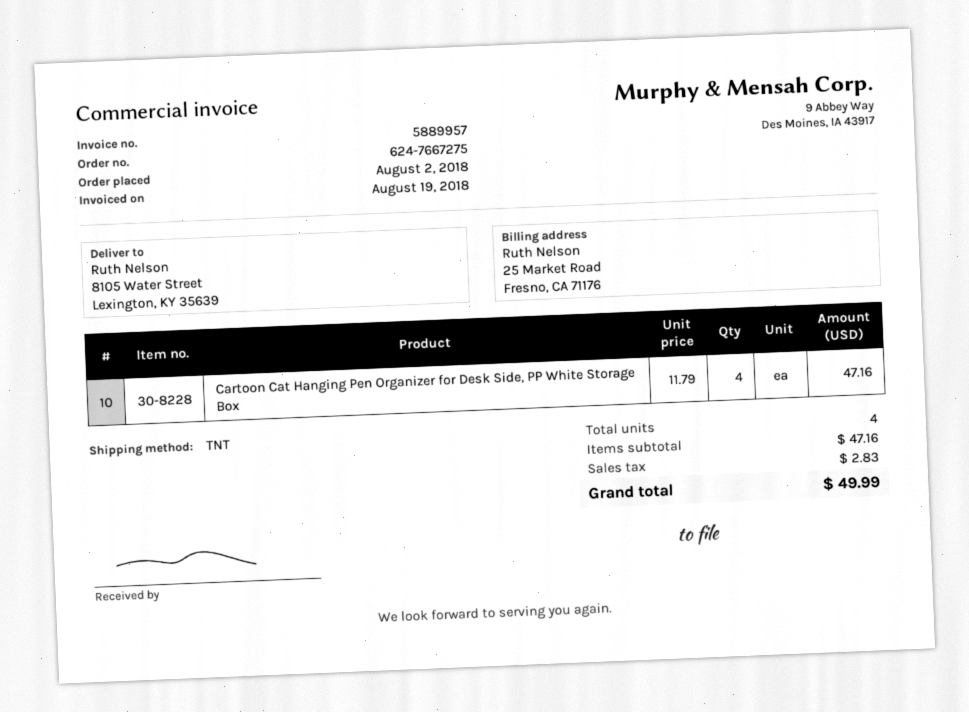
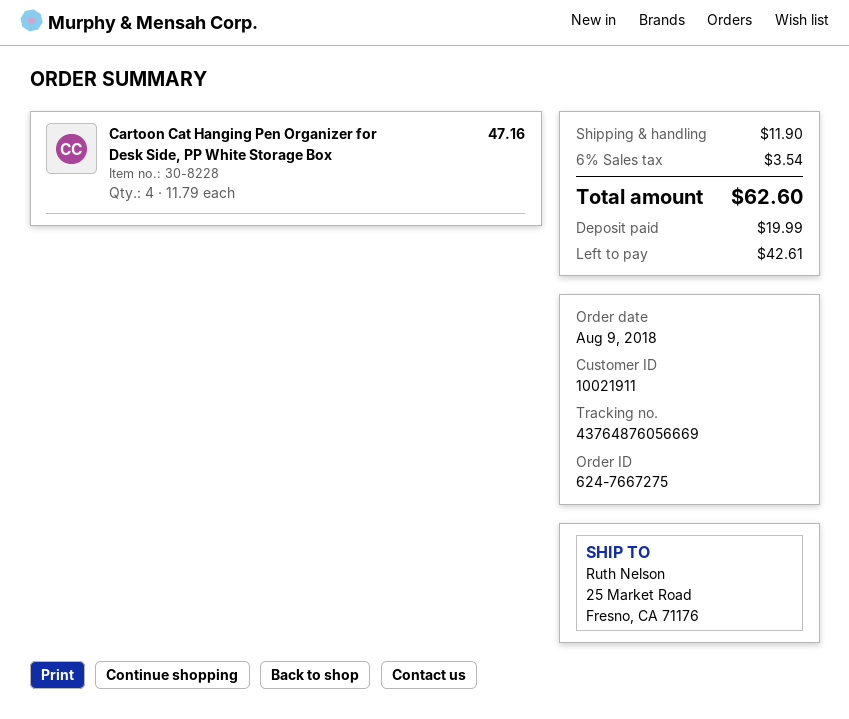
order date: 2018-08-02 -> 2018-08-09
ship to: 8105 Water Street, Lexington, KY 35639 -> 25 Market Road, Fresno, CA 71176
shipping: none -> 11.90
tax: 2.83 -> 3.54
total: 49.99 -> 62.60

